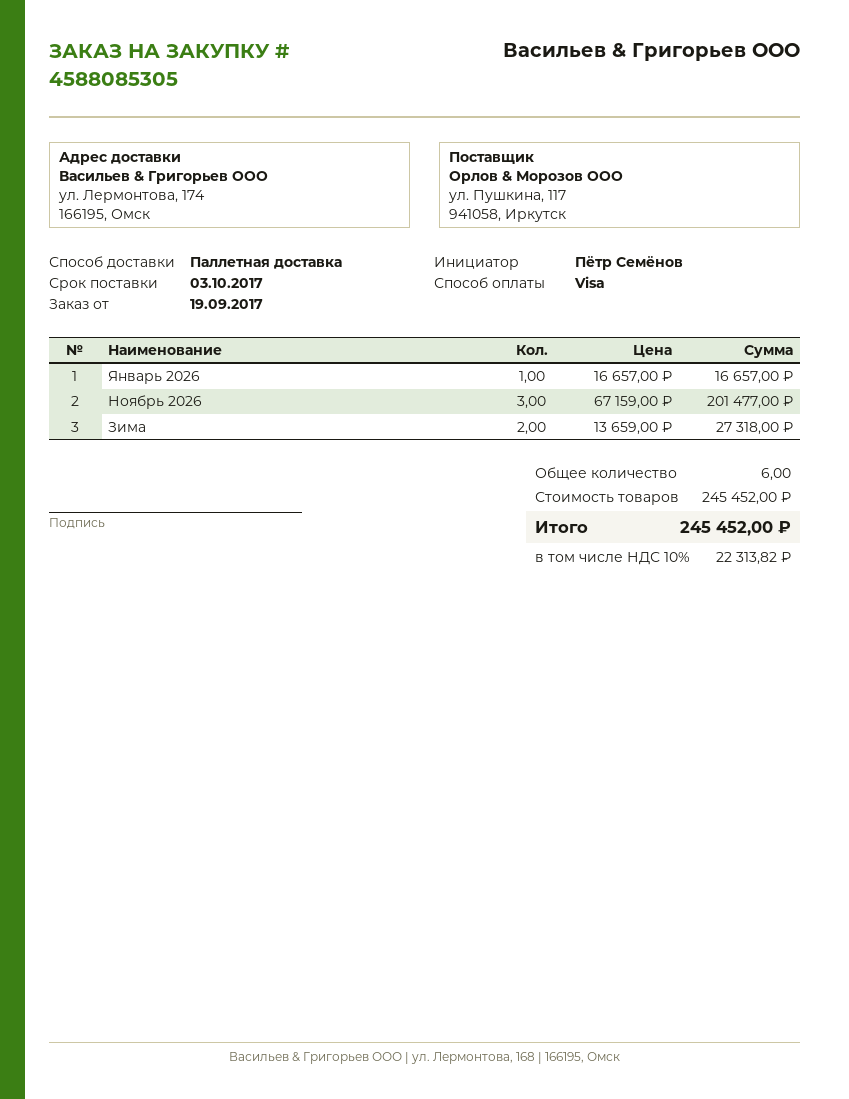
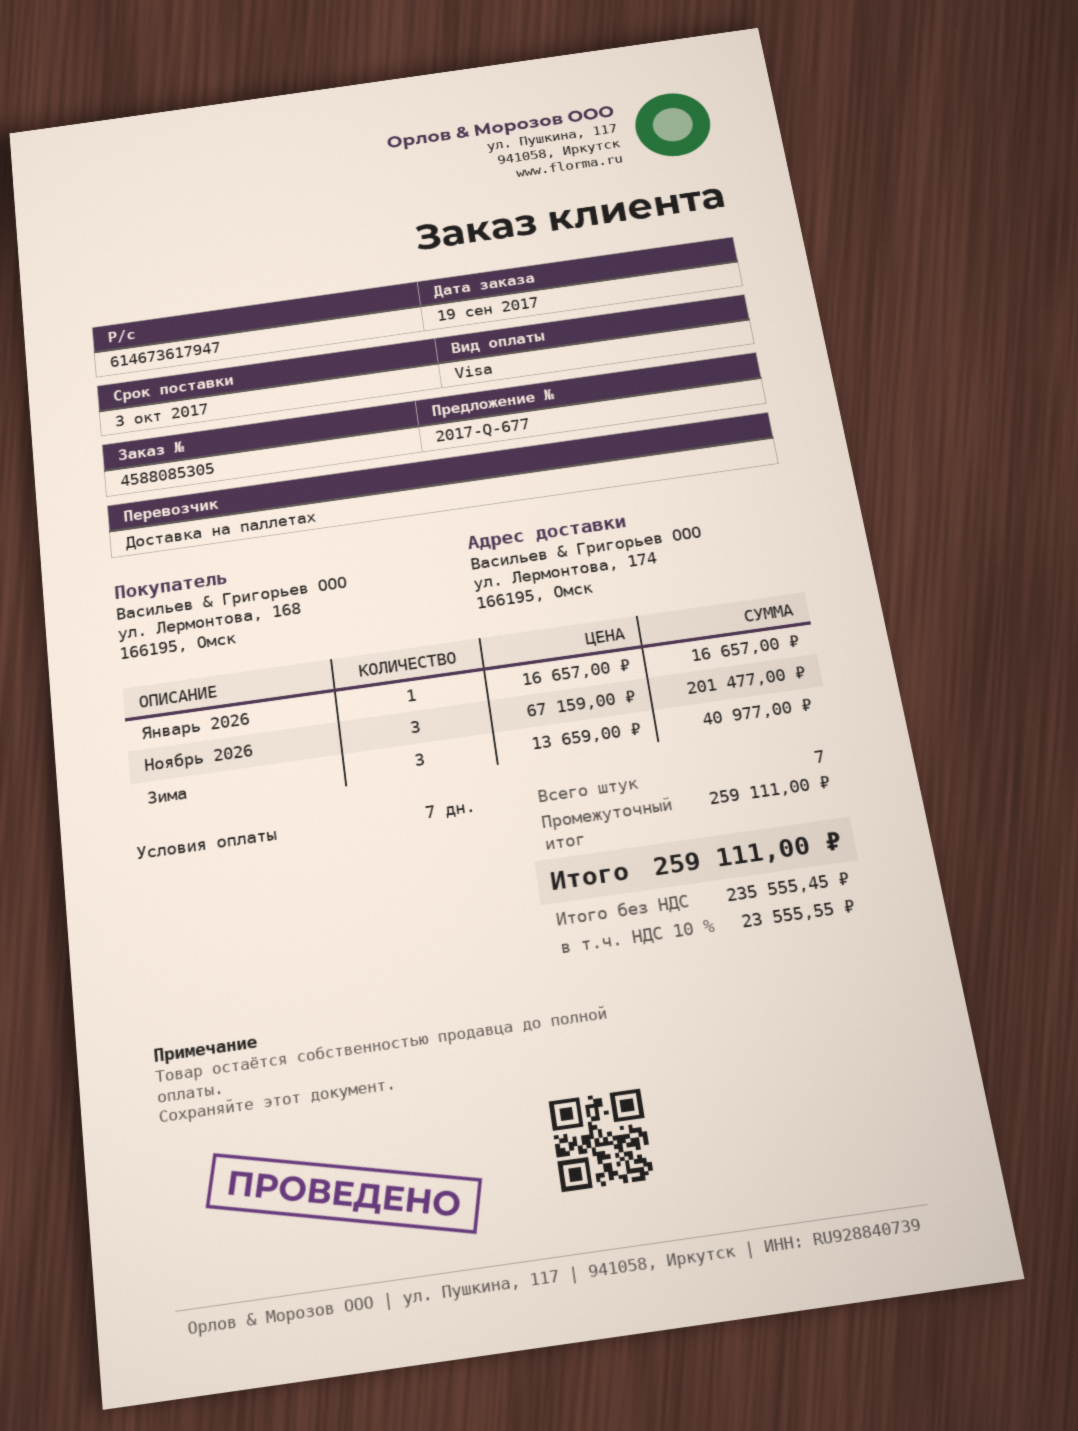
Зима: 2 x 13659.00 = 27318.00 -> 3 x 13659.00 = 40977.00
total quantity: 6 -> 7
subtotal: 245452.00 -> 259111.00
tax: 10% = 22313.82 -> 10% = 23555.55
total: 245452.00 -> 259111.00

